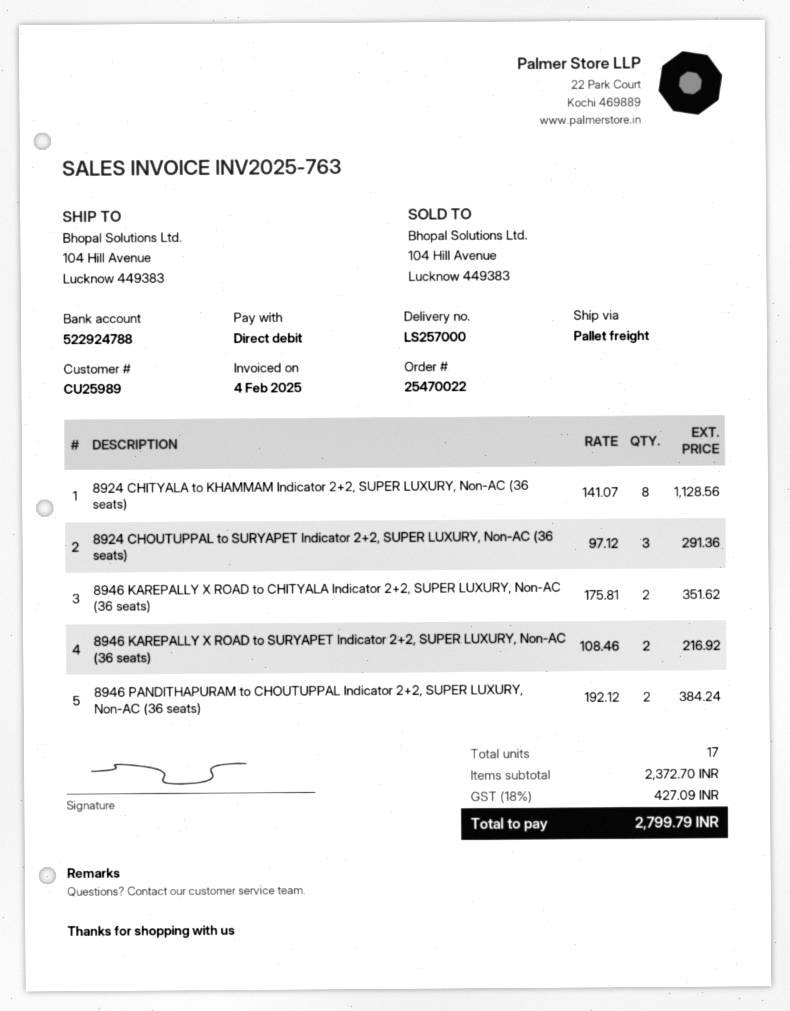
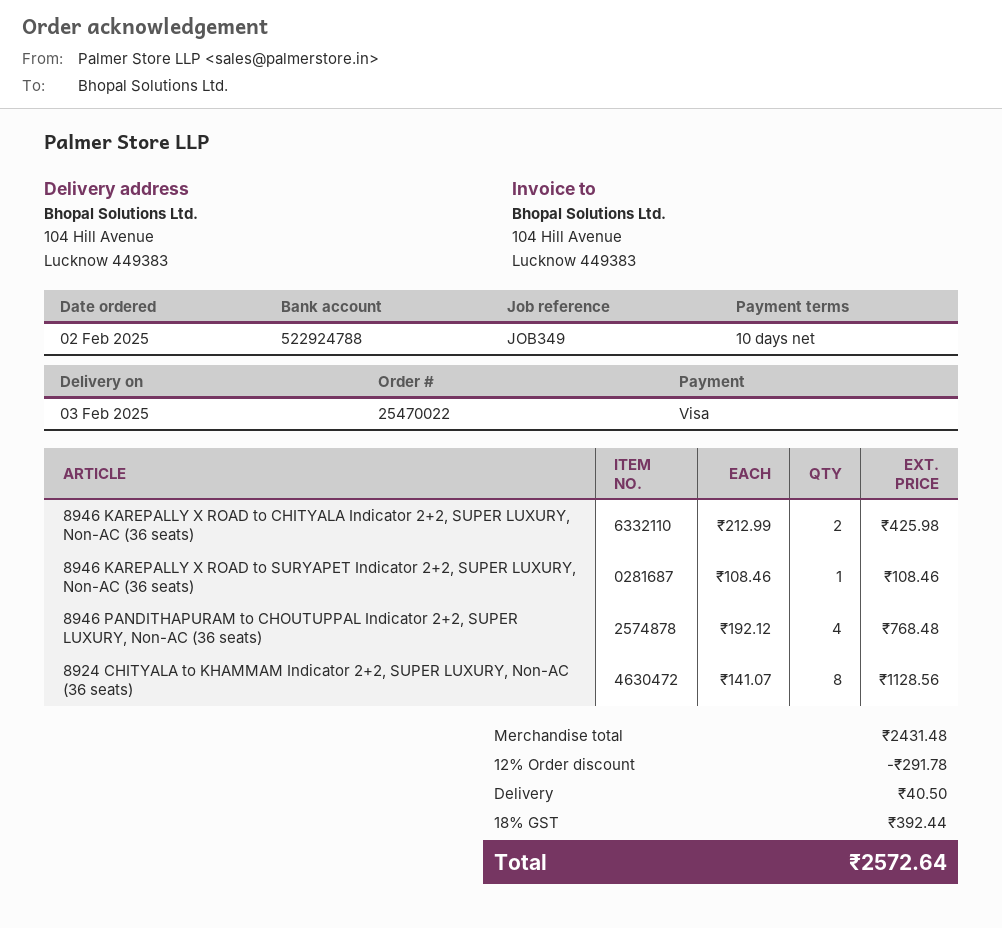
payment method: direct debit -> Visa
8924 CHOUTUPPAL to SURYAPET Indicator 2+2, SUPER LUXURY, Non-AC (36 seats): 3 x 97.12 = 291.36 -> none
8946 KAREPALLY X ROAD to CHITYALA Indicator 2+2, SUPER LUXURY, Non-AC (36 seats): 2 x 175.81 = 351.62 -> 2 x 212.99 = 425.98
8946 KAREPALLY X ROAD to SURYAPET Indicator 2+2, SUPER LUXURY, Non-AC (36 seats): 2 x 108.46 = 216.92 -> 1 x 108.46 = 108.46
8946 PANDITHAPURAM to CHOUTUPPAL Indicator 2+2, SUPER LUXURY, Non-AC (36 seats): 2 x 192.12 = 384.24 -> 4 x 192.12 = 768.48
subtotal: 2372.70 -> 2431.48
discount: none -> 12% = 291.78
shipping: none -> 40.50
tax: 18% = 427.09 -> 18% = 392.44
total: 2799.79 -> 2572.64

